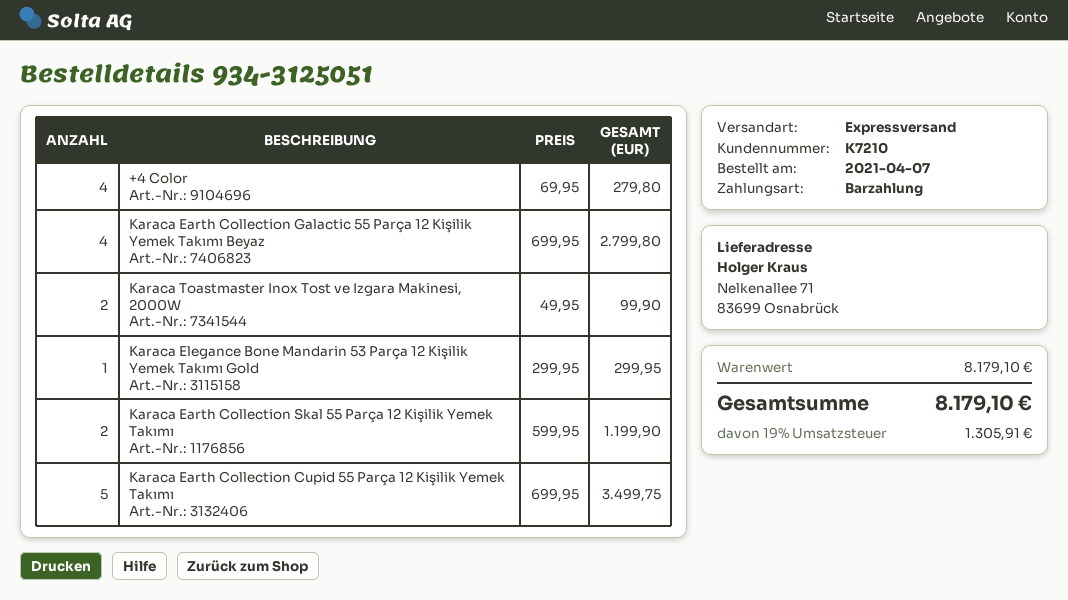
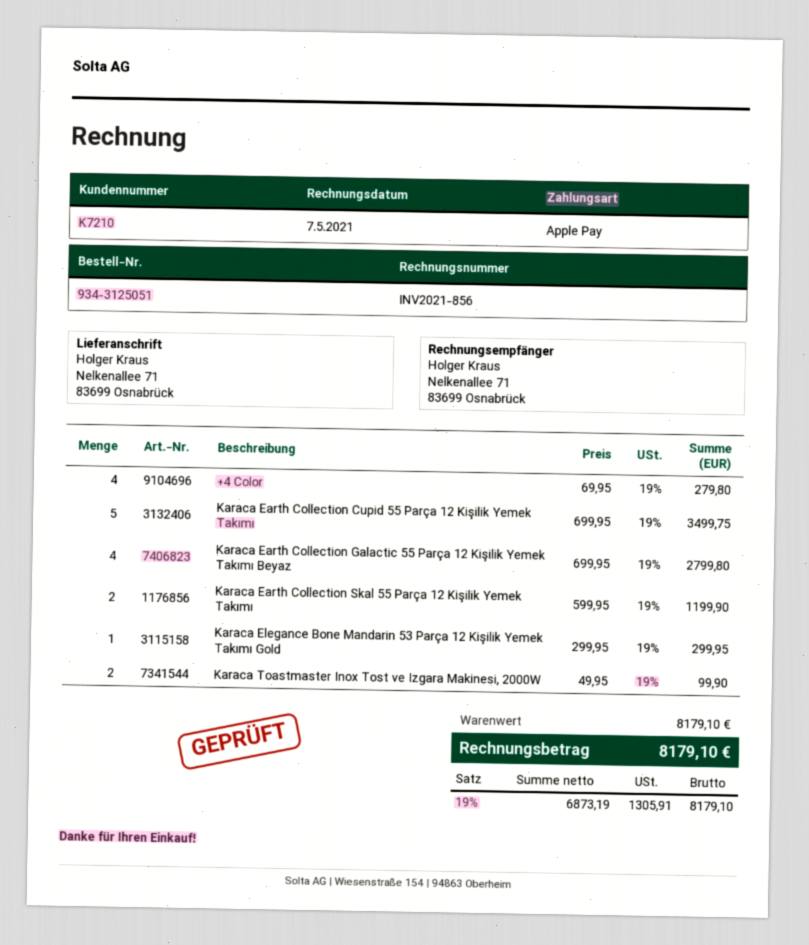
payment method: cash -> Apple Pay

